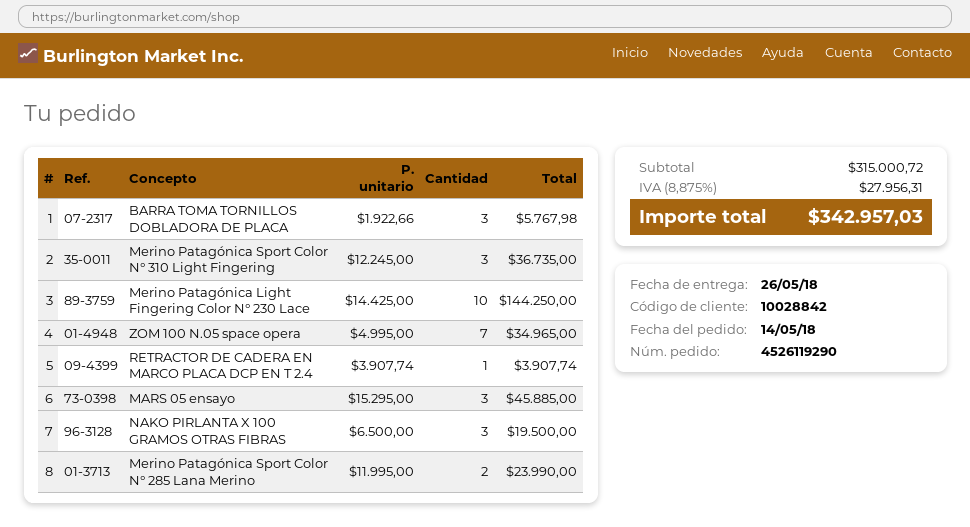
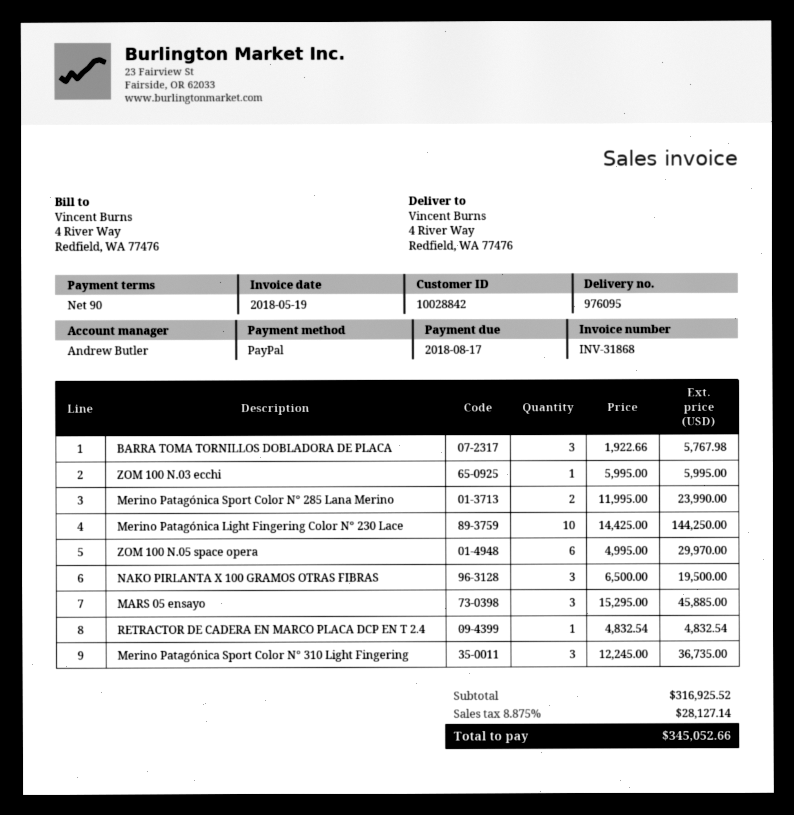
ZOM 100 N.05 space opera: 7 x 4995.00 = 34965.00 -> 6 x 4995.00 = 29970.00
RETRACTOR DE CADERA EN MARCO PLACA DCP EN T 2.4: 1 x 3907.74 = 3907.74 -> 1 x 4832.54 = 4832.54
ZOM 100 N.03 ecchi: none -> 1 x 5995.00 = 5995.00
subtotal: 315000.72 -> 316925.52
tax: 8.875% = 27956.31 -> 8.875% = 28127.14
total: 342957.03 -> 345052.66

